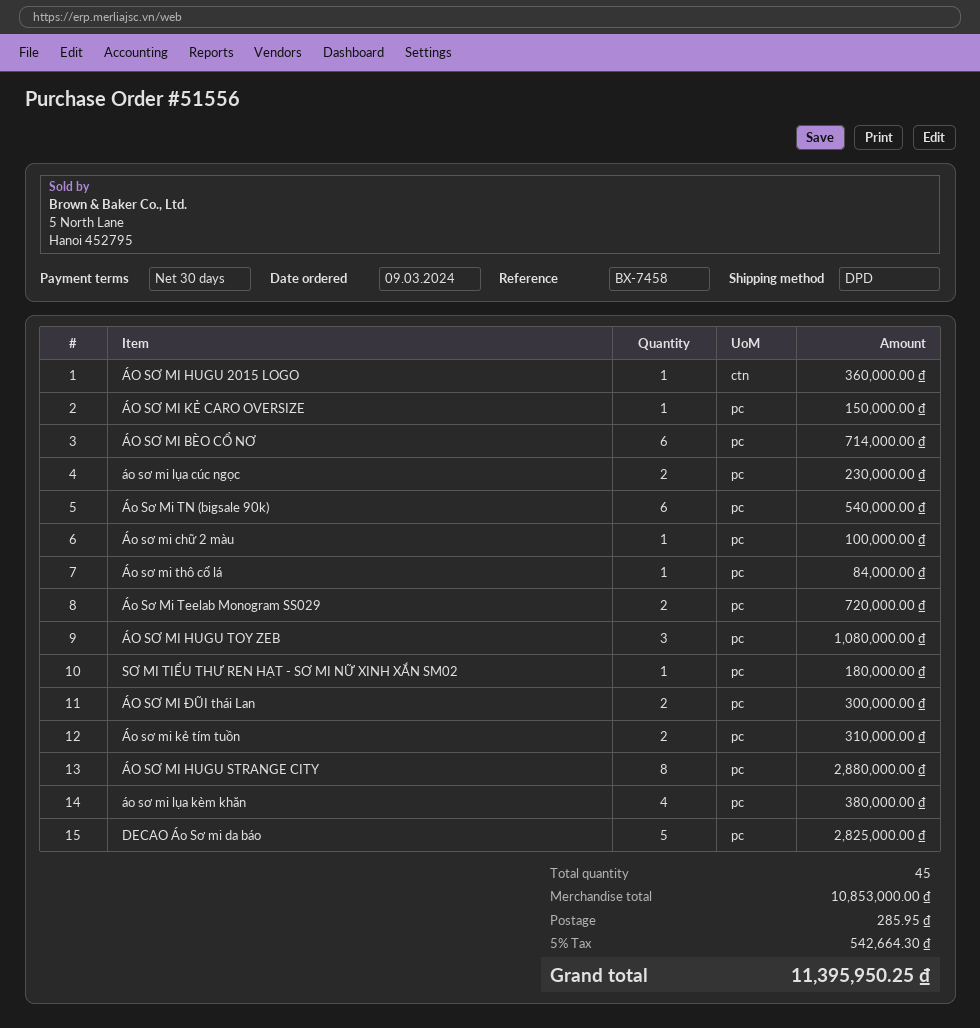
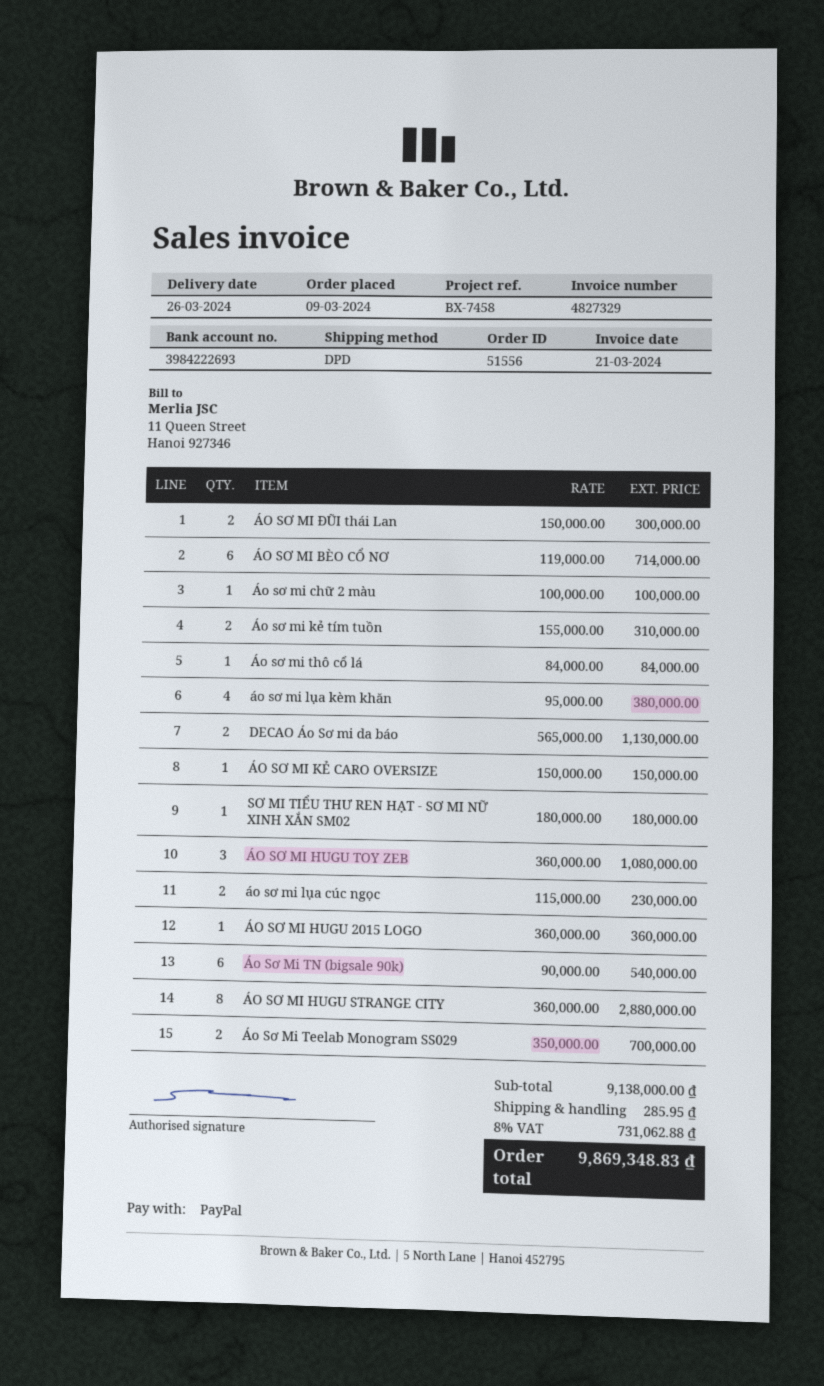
Áo Sơ Mi Teelab Monogram SS029: 2 for 720000.00 -> 2 for 700000.00
DECAO Áo Sơ mi da báo: 5 for 2825000.00 -> 2 for 1130000.00
subtotal: 10853000.00 -> 9138000.00
tax: 5% = 542664.30 -> 8% = 731062.88
total: 11395950.25 -> 9869348.83

